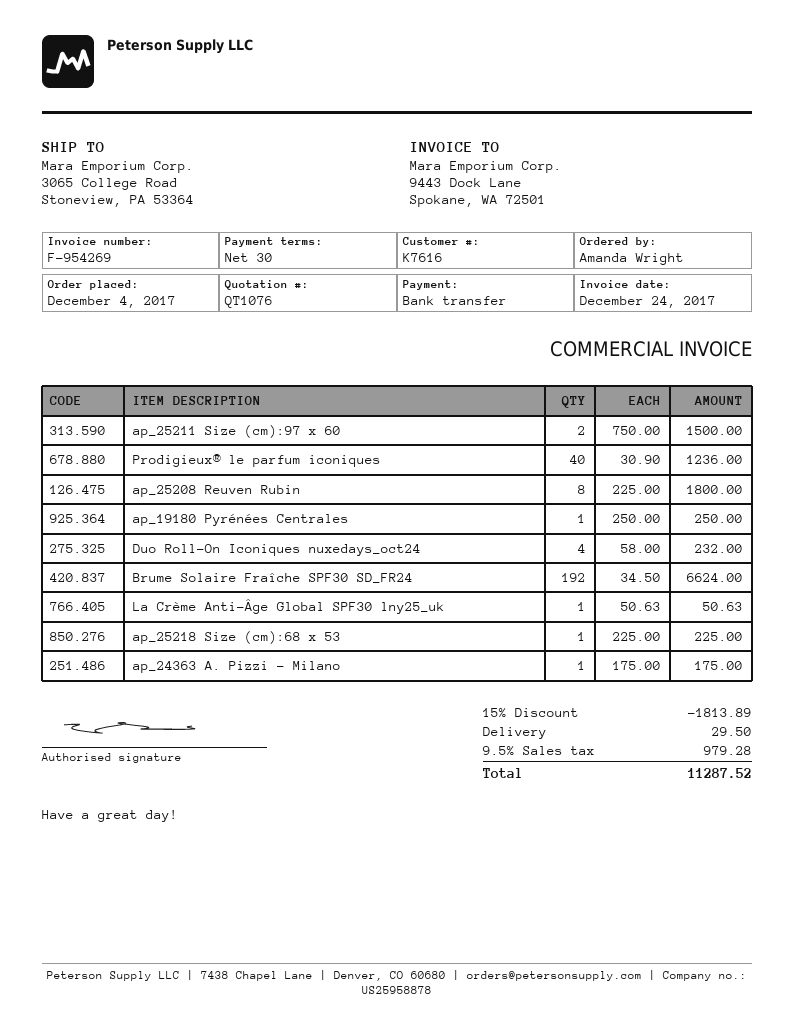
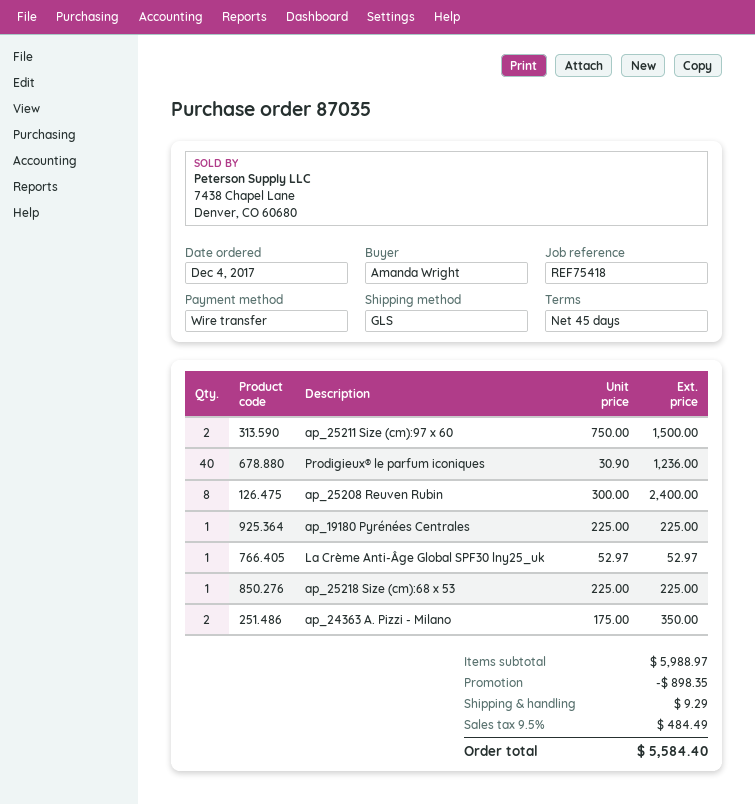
payment terms: 30 days -> 45 days
ap_25208 Reuven Rubin: 8 x 225.00 = 1800.00 -> 8 x 300.00 = 2400.00
ap_19180 Pyrénées Centrales: 1 x 250.00 = 250.00 -> 1 x 225.00 = 225.00
Duo Roll-On Iconiques nuxedays_oct24: 4 x 58.00 = 232.00 -> none
Brume Solaire Fraîche SPF30 SD_FR24: 192 x 34.50 = 6624.00 -> none
La Crème Anti-Âge Global SPF30 lny25_uk: 1 x 50.63 = 50.63 -> 1 x 52.97 = 52.97
ap_24363 A. Pizzi - Milano: 1 x 175.00 = 175.00 -> 2 x 175.00 = 350.00
discount: 1813.89 -> 898.35
shipping: 29.50 -> 9.29
tax: 9.5% = 979.28 -> 9.5% = 484.49
total: 11287.52 -> 5584.40

